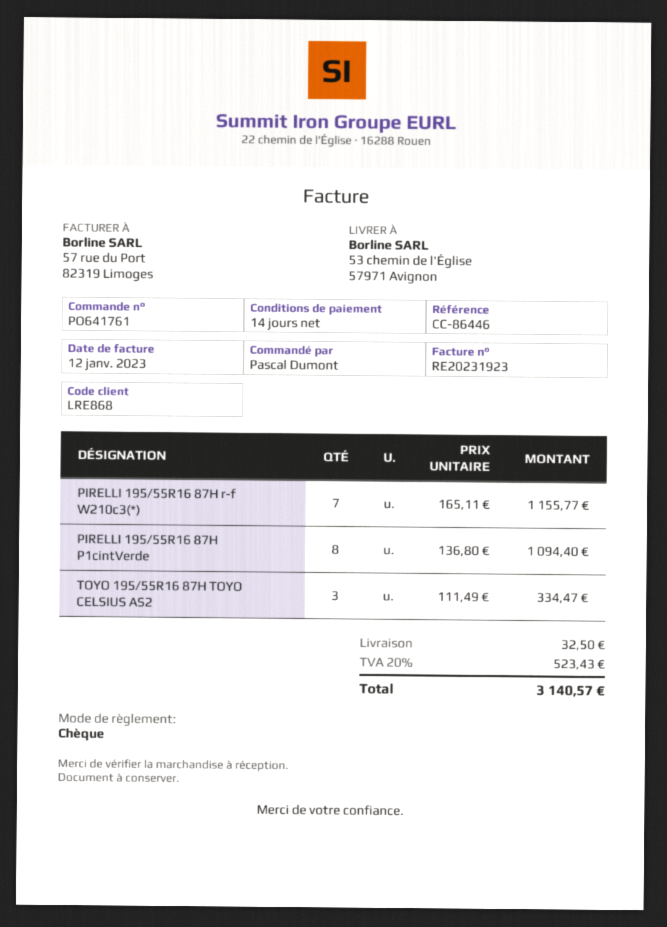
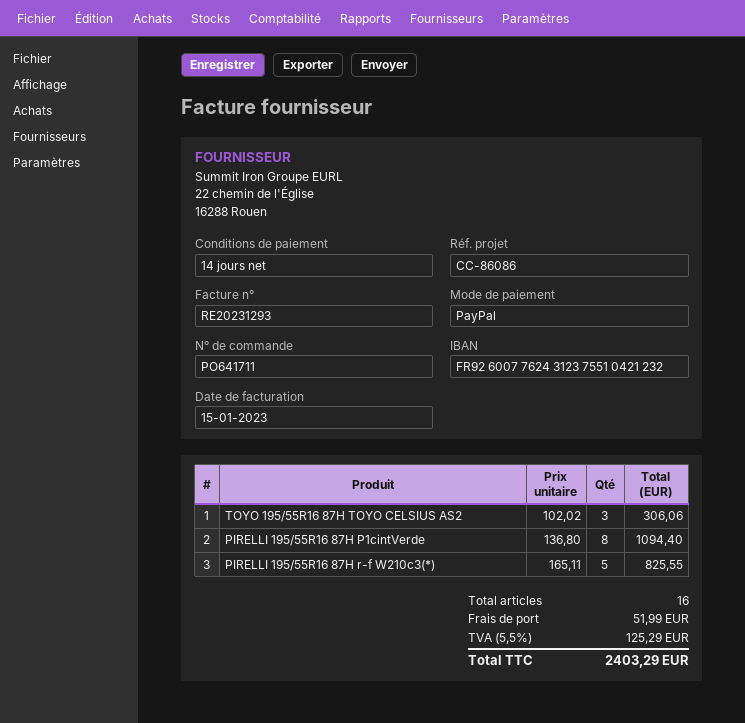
order number: PO641761 -> PO641711
invoice number: RE20231923 -> RE20231293
invoice date: 2023-01-12 -> 2023-01-15
reference: CC-86446 -> CC-86086
payment method: cheque -> PayPal
PIRELLI 195/55R16 87H r-f W210c3(*): 7 x 165.11 = 1155.77 -> 5 x 165.11 = 825.55
TOYO 195/55R16 87H TOYO CELSIUS AS2: 3 x 111.49 = 334.47 -> 3 x 102.02 = 306.06
shipping: 32.50 -> 51.99
tax: 20% = 523.43 -> 5.5% = 125.29
total: 3140.57 -> 2403.29

